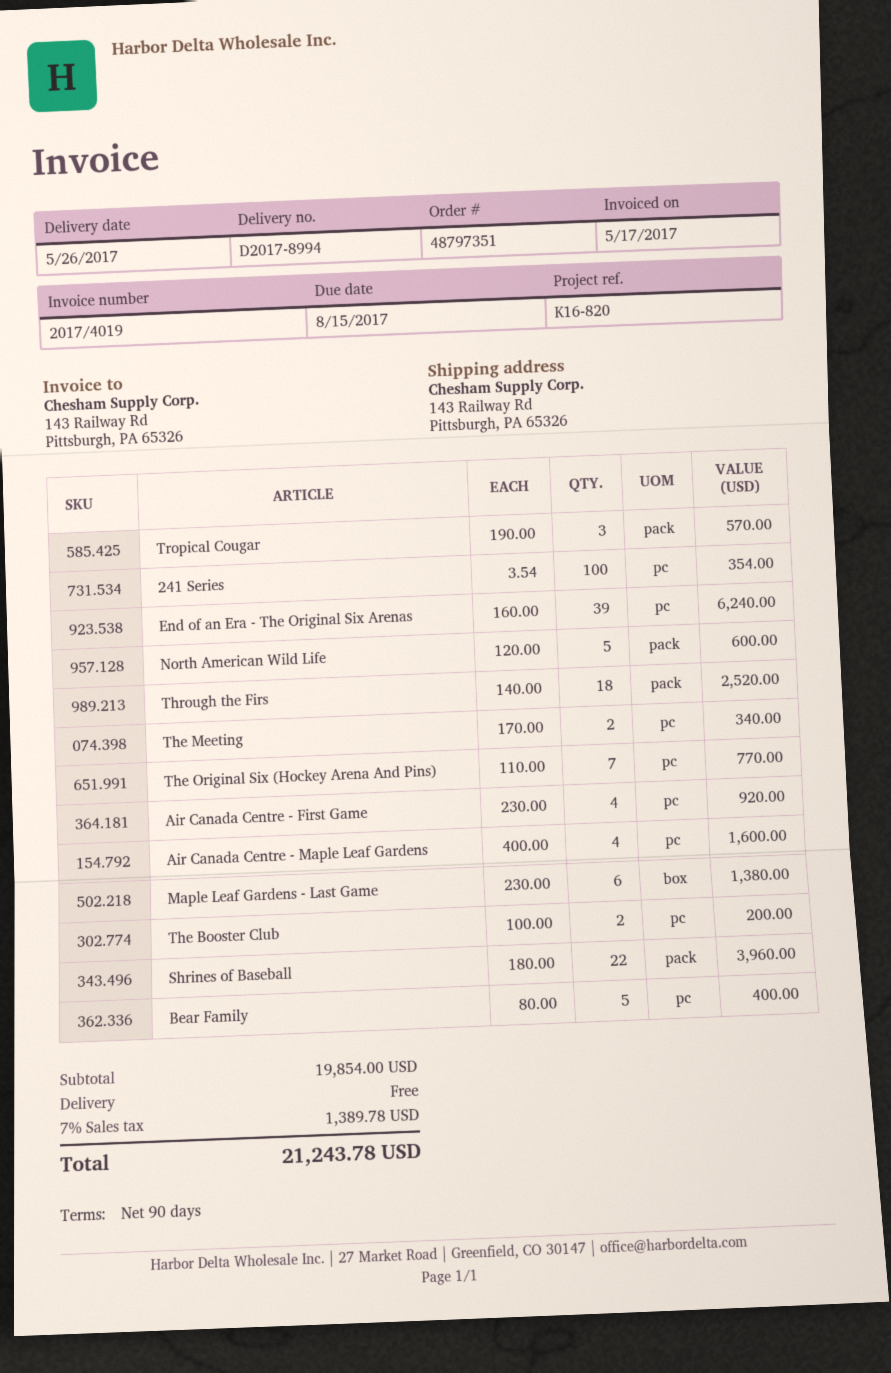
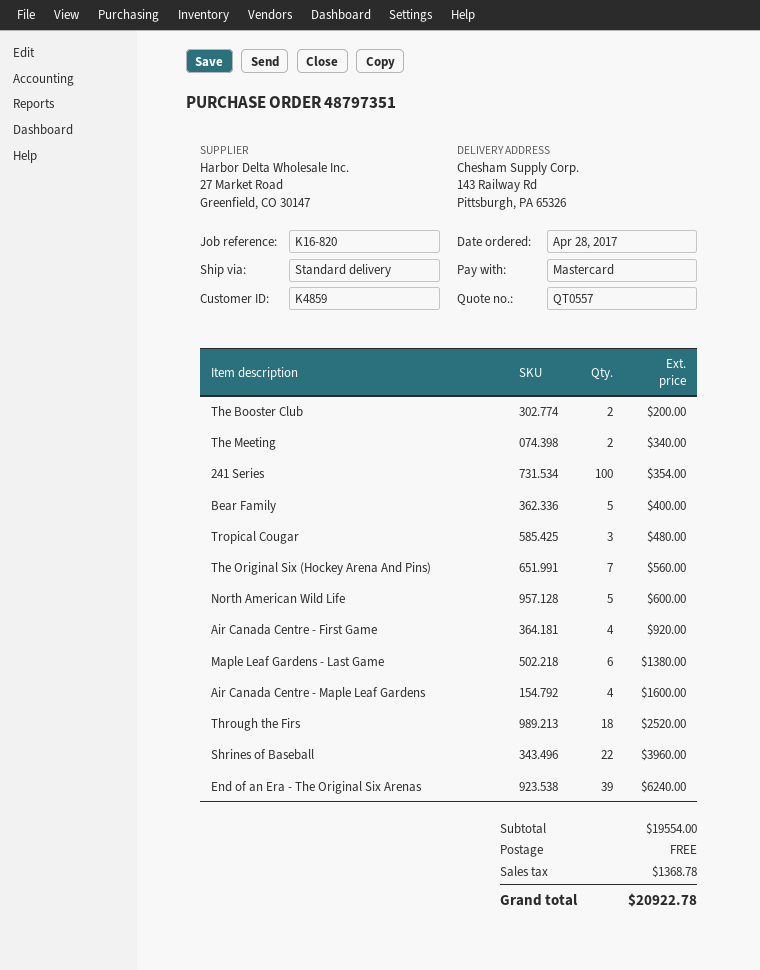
Tropical Cougar: 3 for 570.00 -> 3 for 480.00
The Original Six (Hockey Arena And Pins): 7 for 770.00 -> 7 for 560.00
subtotal: 19854.00 -> 19554.00
tax: 1389.78 -> 1368.78
total: 21243.78 -> 20922.78

